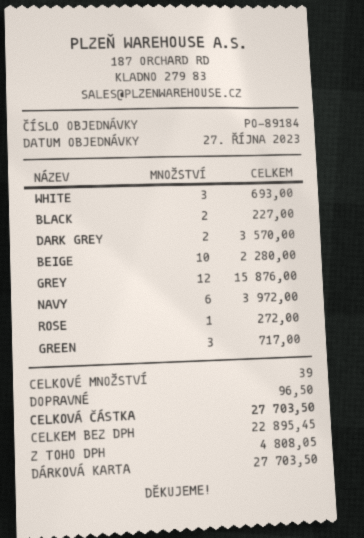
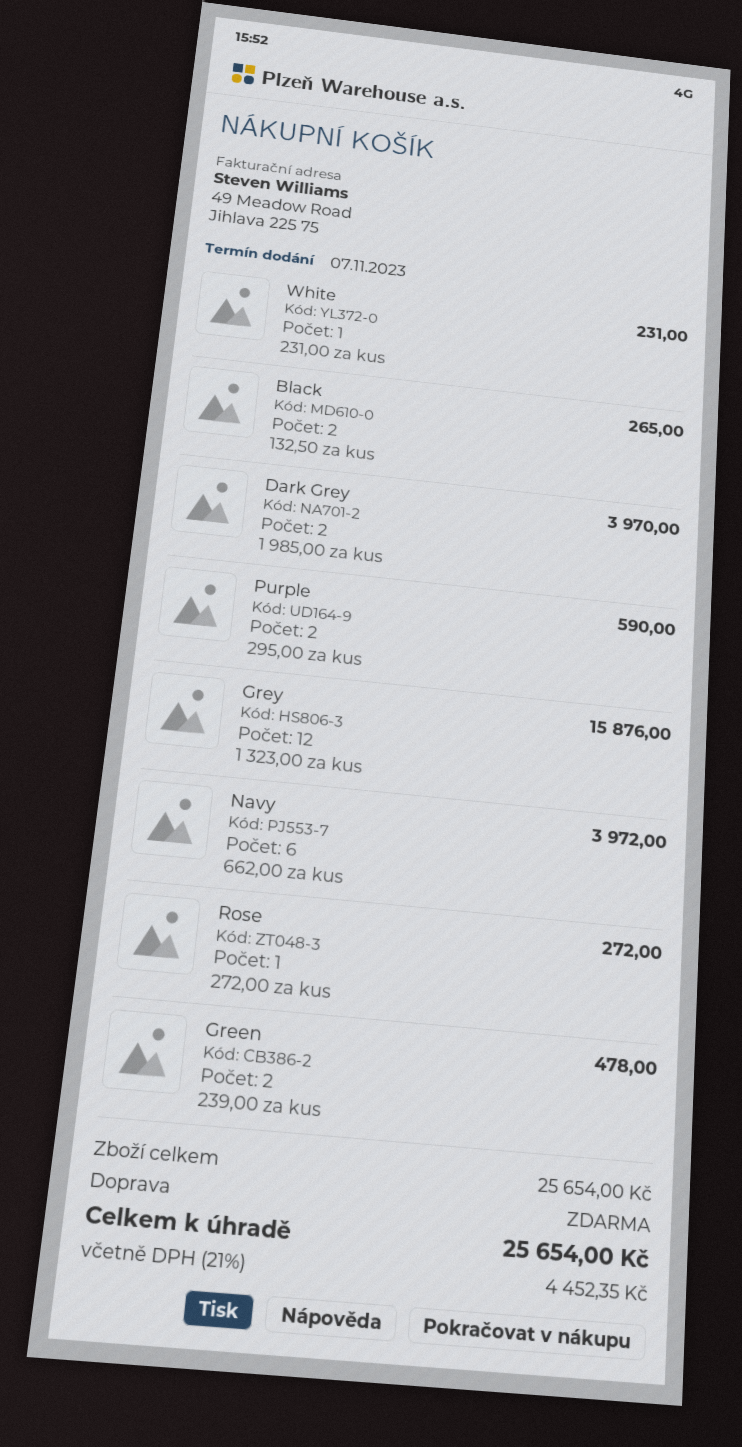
WHITE: 3 for 693.00 -> 1 for 231.00
BLACK: 2 for 227.00 -> 2 for 265.00
DARK GREY: 2 for 3570.00 -> 2 for 3970.00
BEIGE: 10 for 2280.00 -> none
GREEN: 3 for 717.00 -> 2 for 478.00
Purple: none -> 2 for 590.00
shipping: 96.50 -> 0.00
tax: 4808.05 -> 4452.35
total: 27703.50 -> 25654.00

